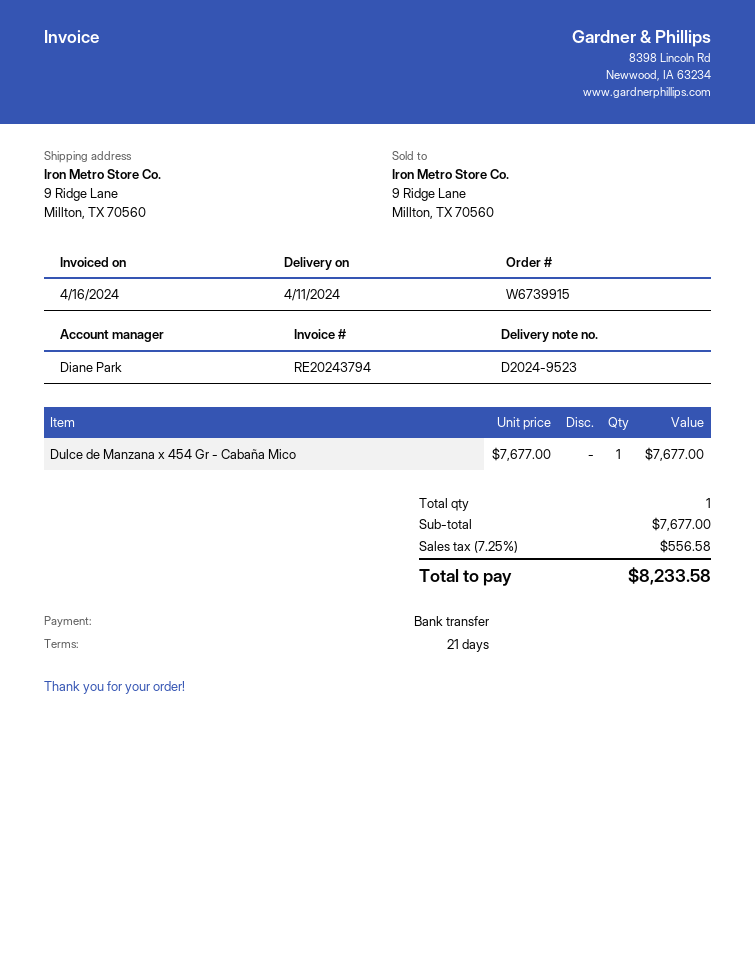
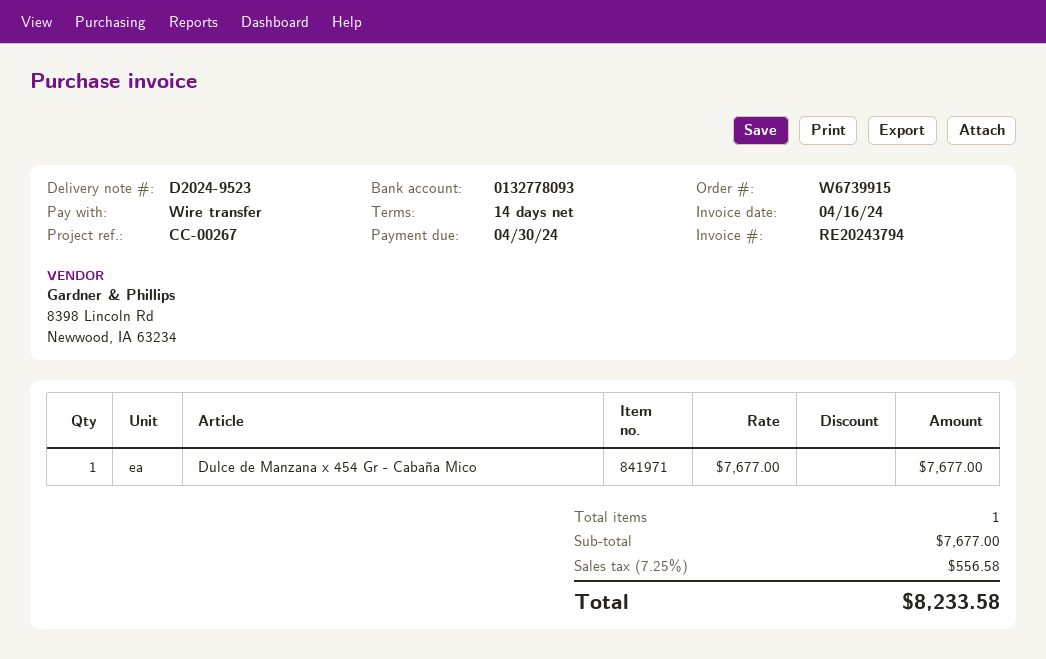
payment terms: 21 days -> 14 days

